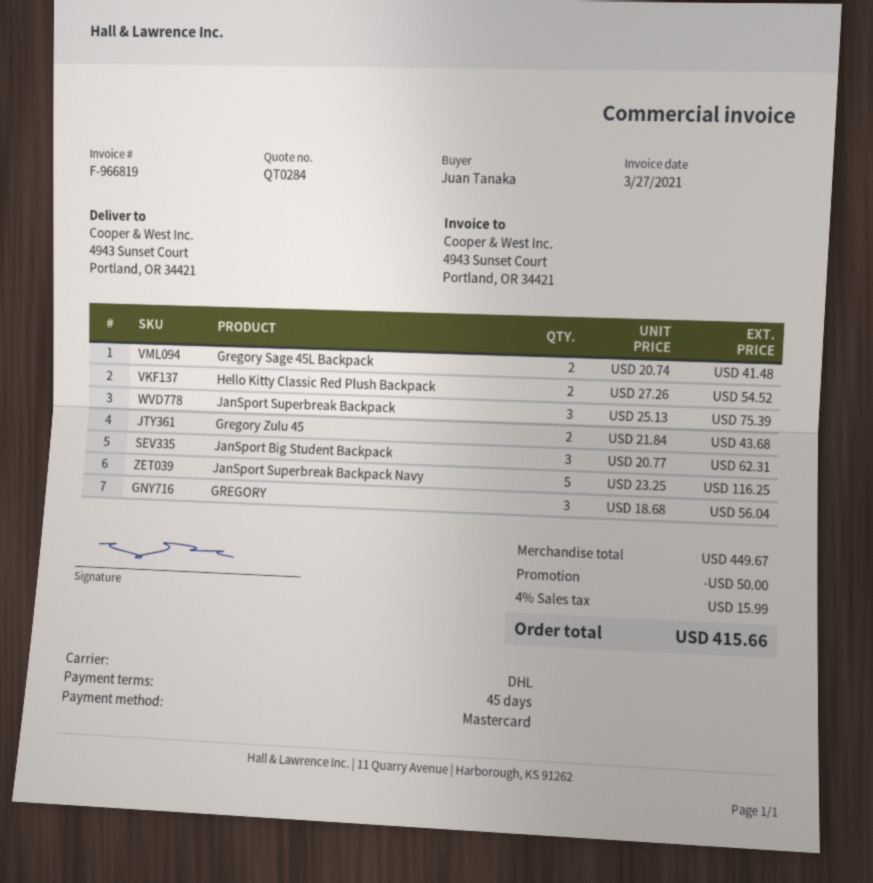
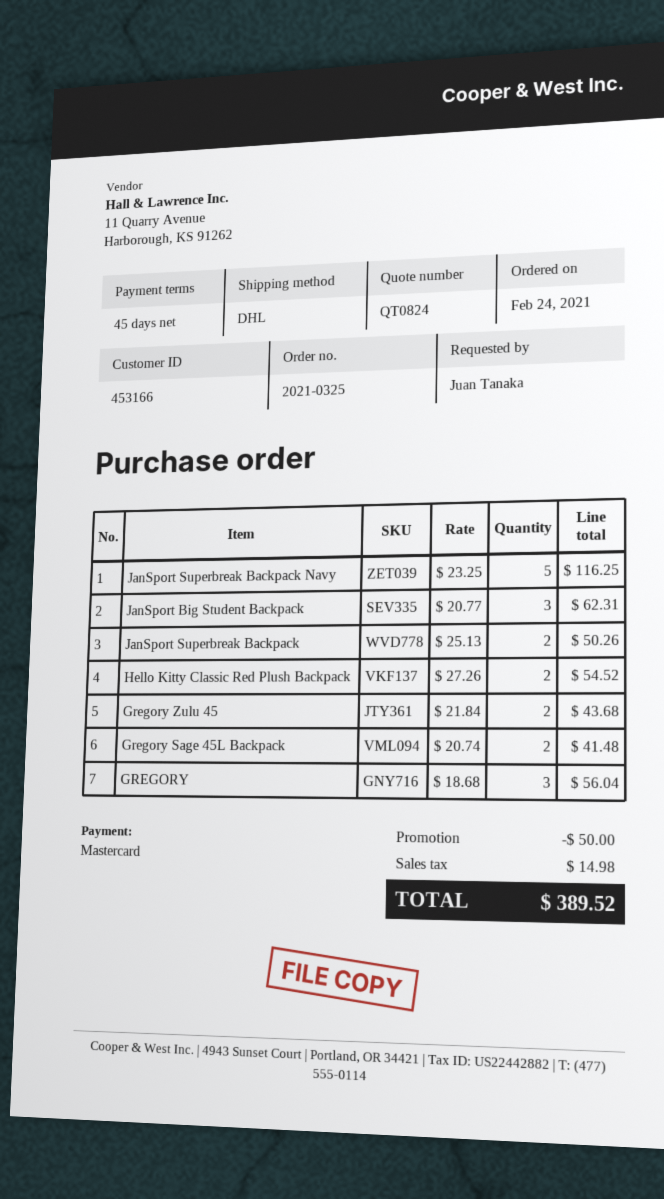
quote number: QT0284 -> QT0824
JanSport Superbreak Backpack: 3 x 25.13 = 75.39 -> 2 x 25.13 = 50.26
tax: 15.99 -> 14.98
total: 415.66 -> 389.52

